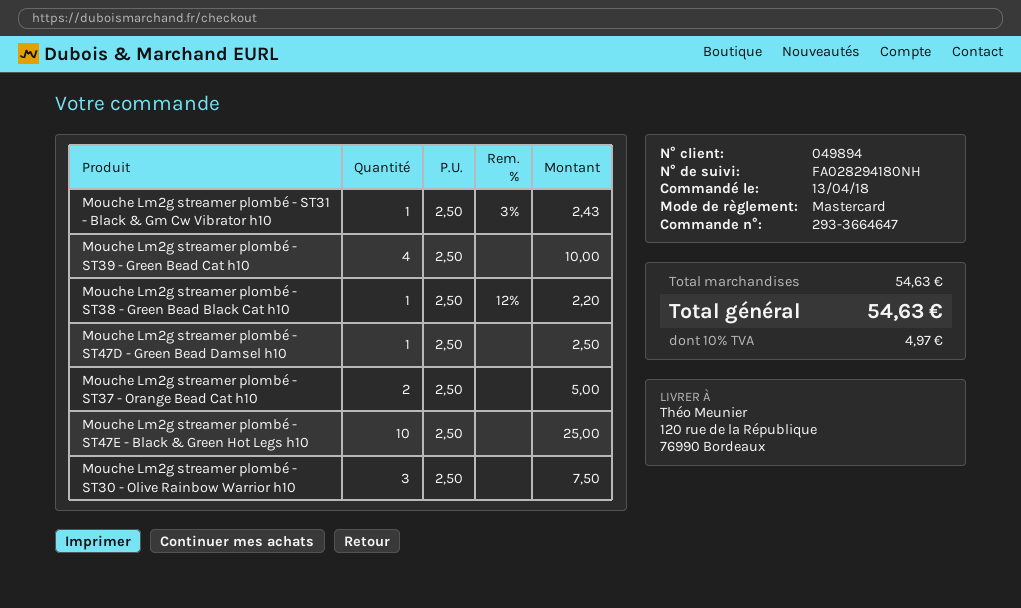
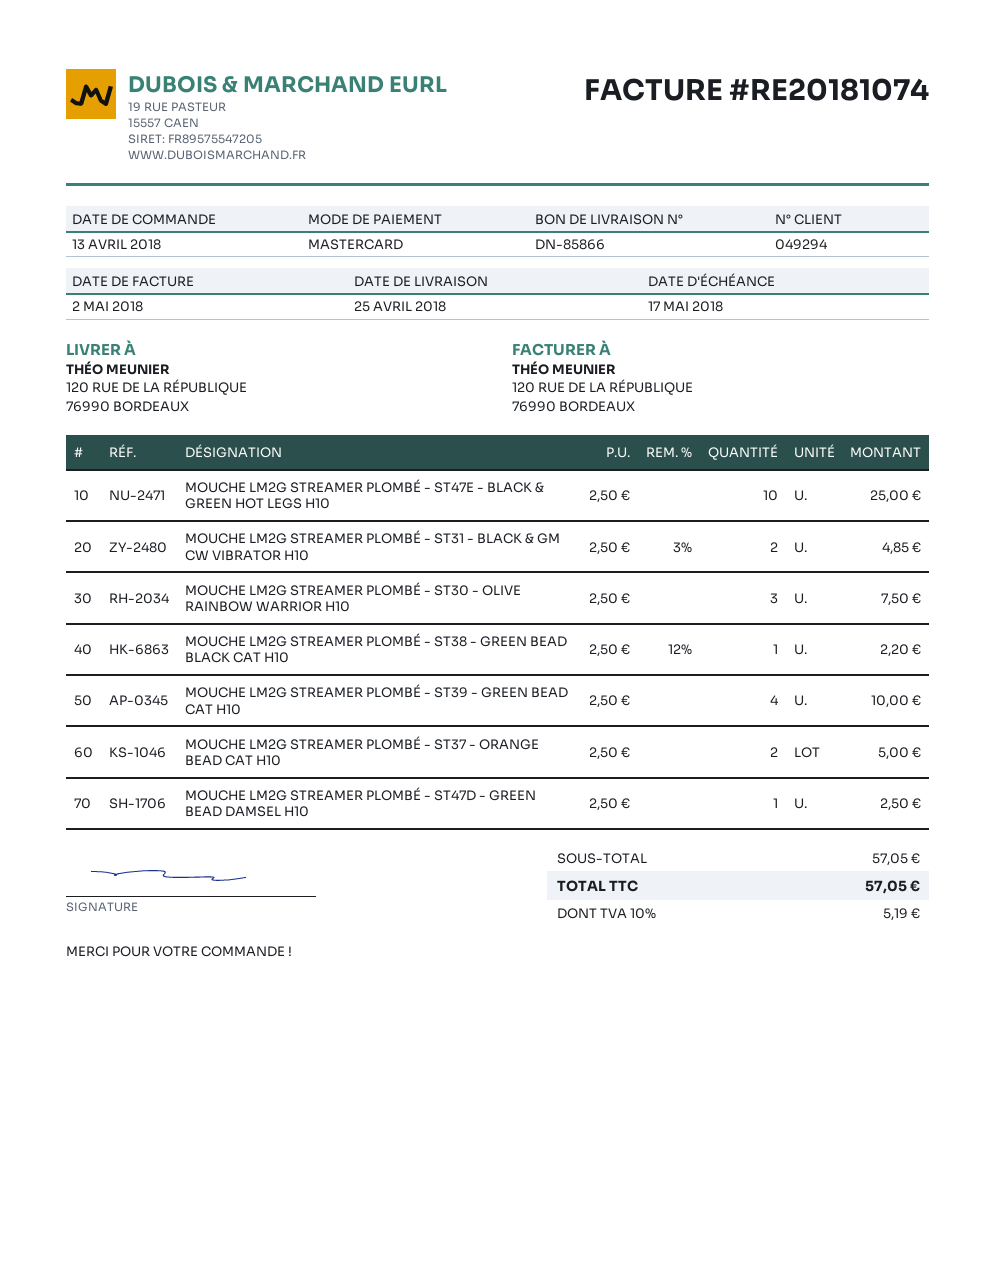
customer number: 049894 -> 049294
Mouche Lm2g streamer plombé - ST31 - Black & Gm Cw Vibrator h10: 1 x 2.50 - 3% = 2.43 -> 2 x 2.50 - 3% = 4.85
subtotal: 54.63 -> 57.05
tax: 10% = 4.97 -> 10% = 5.19
total: 54.63 -> 57.05

